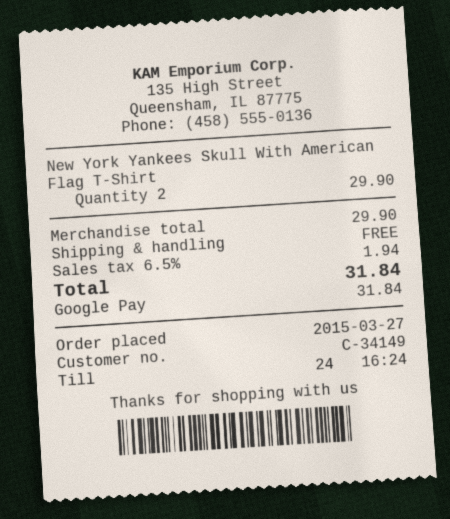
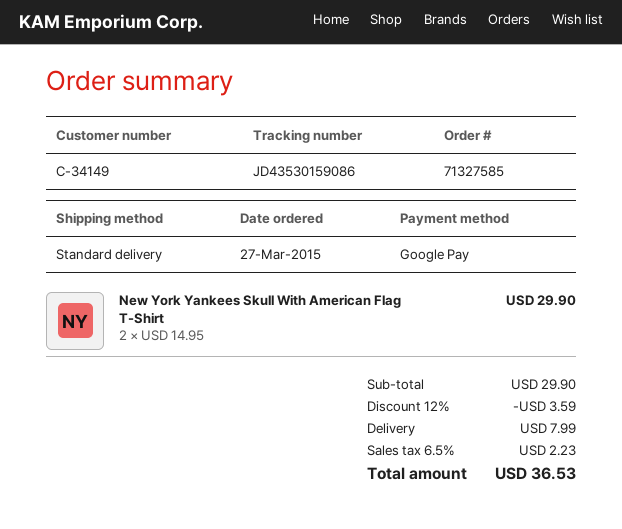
discount: none -> 12% = 3.59
shipping: 0.00 -> 7.99
tax: 6.5% = 1.94 -> 6.5% = 2.23
total: 31.84 -> 36.53

